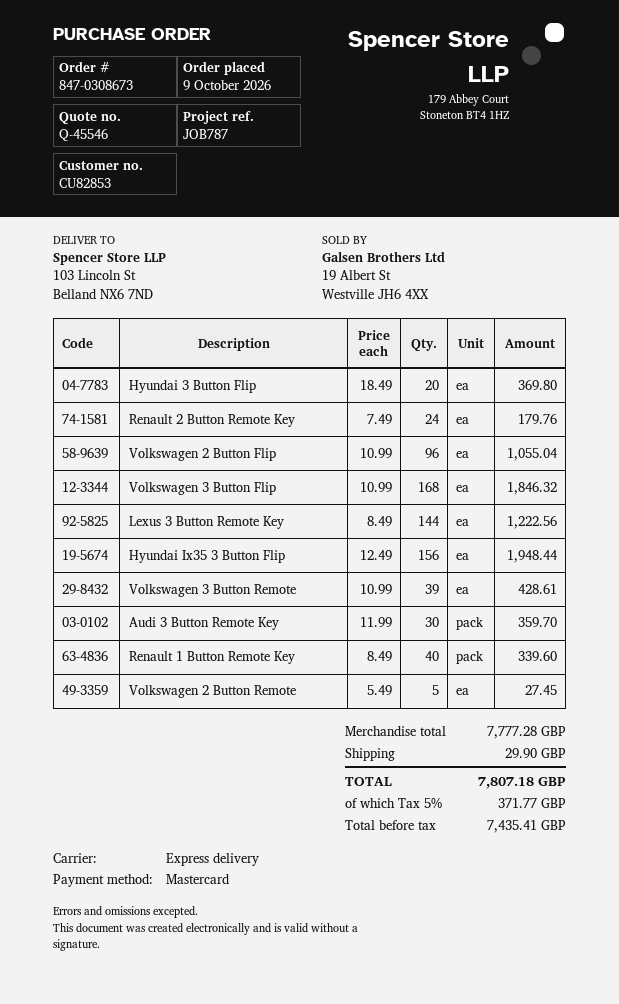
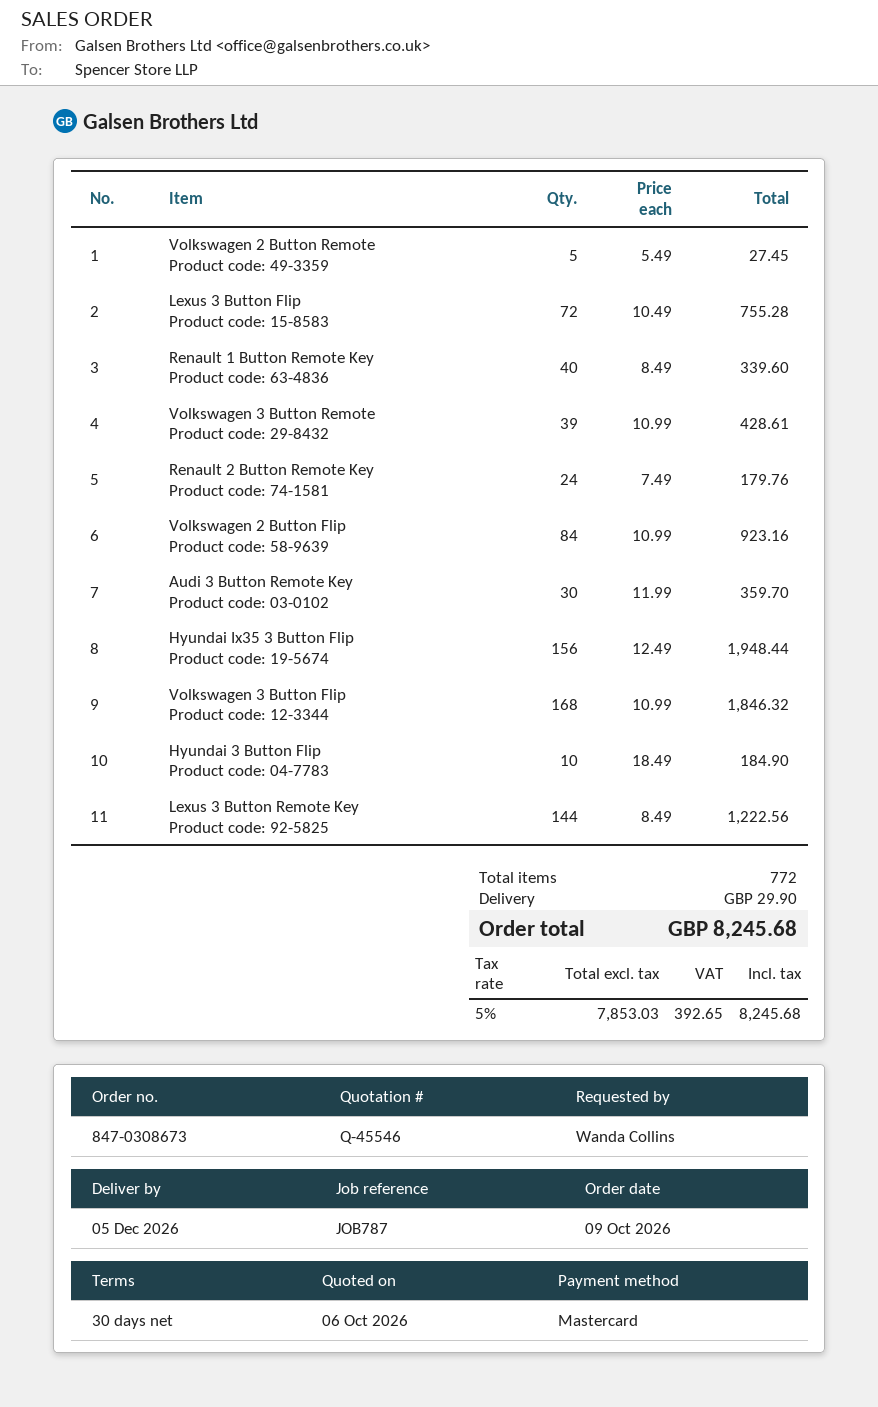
Hyundai 3 Button Flip: 20 x 18.49 = 369.80 -> 10 x 18.49 = 184.90
Volkswagen 2 Button Flip: 96 x 10.99 = 1055.04 -> 84 x 10.99 = 923.16
Lexus 3 Button Flip: none -> 72 x 10.49 = 755.28
net: 7435.41 -> 7853.03
tax: 5% = 371.77 -> 5% = 392.65
total: 7807.18 -> 8245.68

